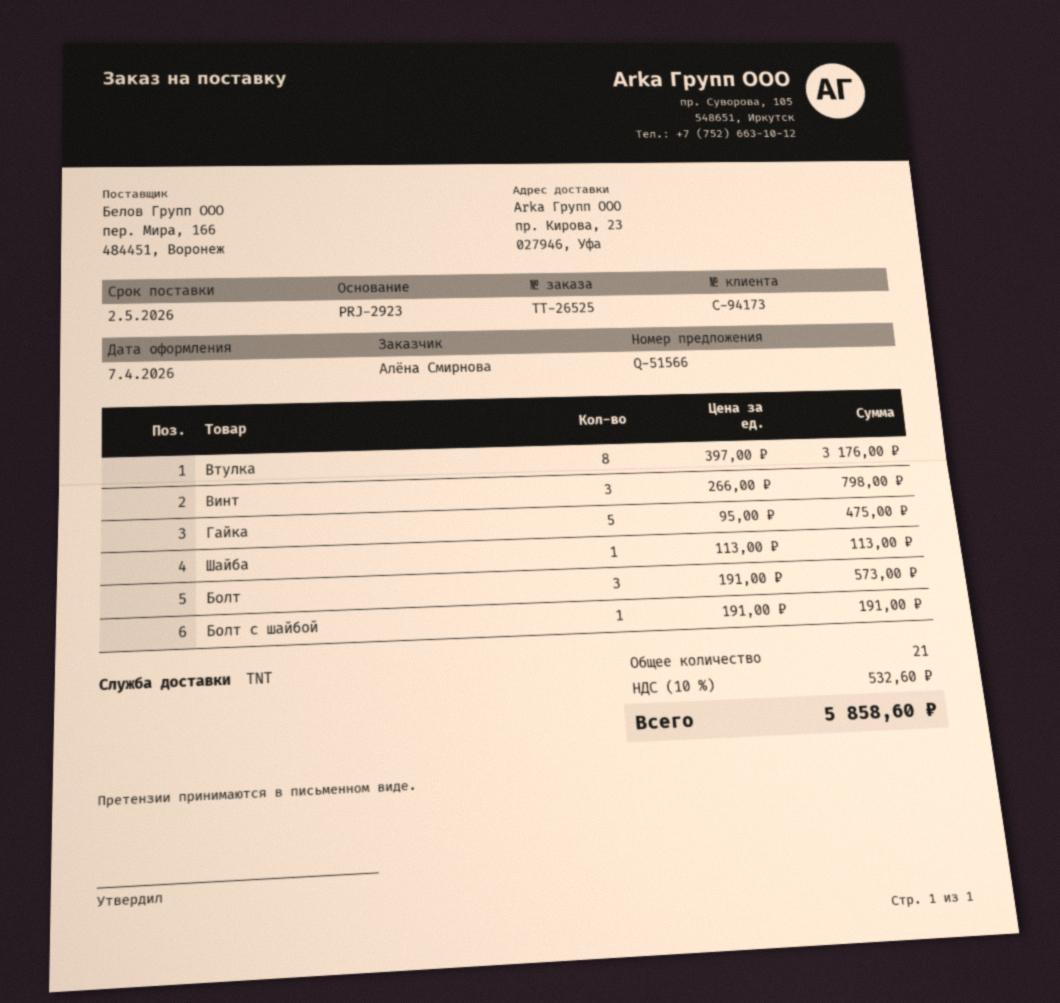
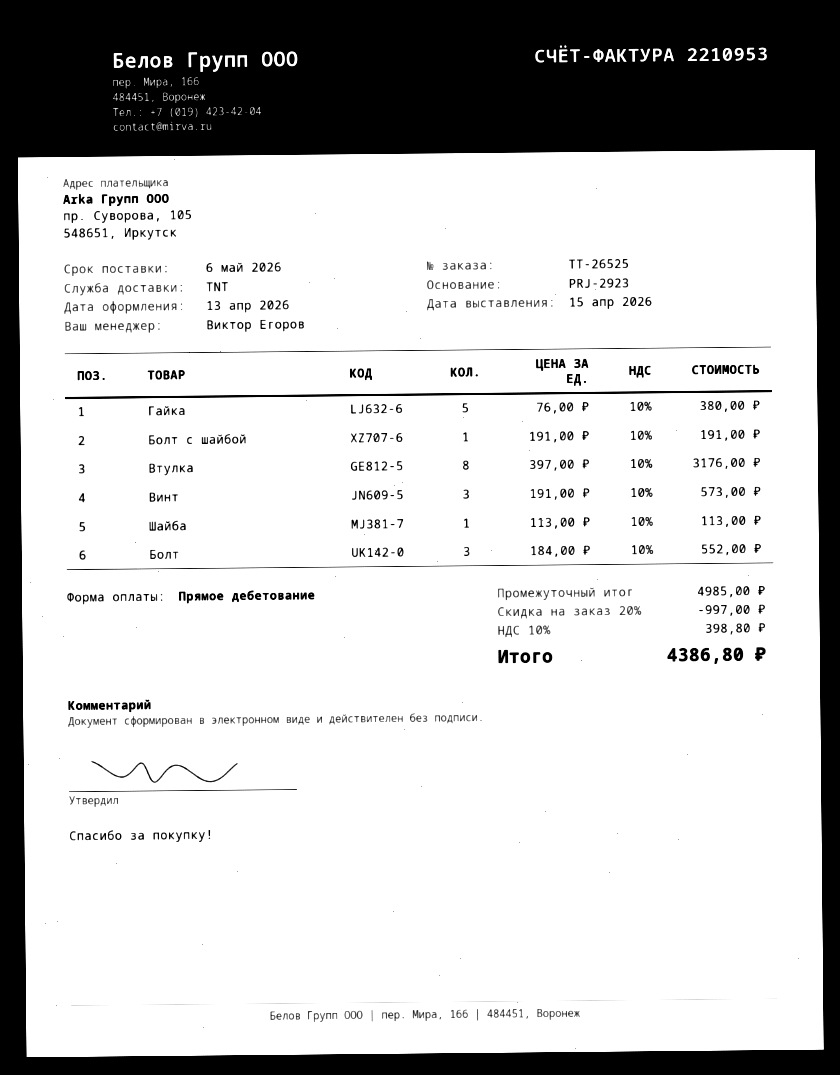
order date: 2026-04-07 -> 2026-04-13
delivery date: 2026-05-02 -> 2026-05-06
Винт: 3 x 266.00 = 798.00 -> 3 x 191.00 = 573.00
Гайка: 5 x 95.00 = 475.00 -> 5 x 76.00 = 380.00
Болт: 3 x 191.00 = 573.00 -> 3 x 184.00 = 552.00
discount: none -> 20% = 997.00
tax: 10% = 532.60 -> 10% = 398.80
total: 5858.60 -> 4386.80

